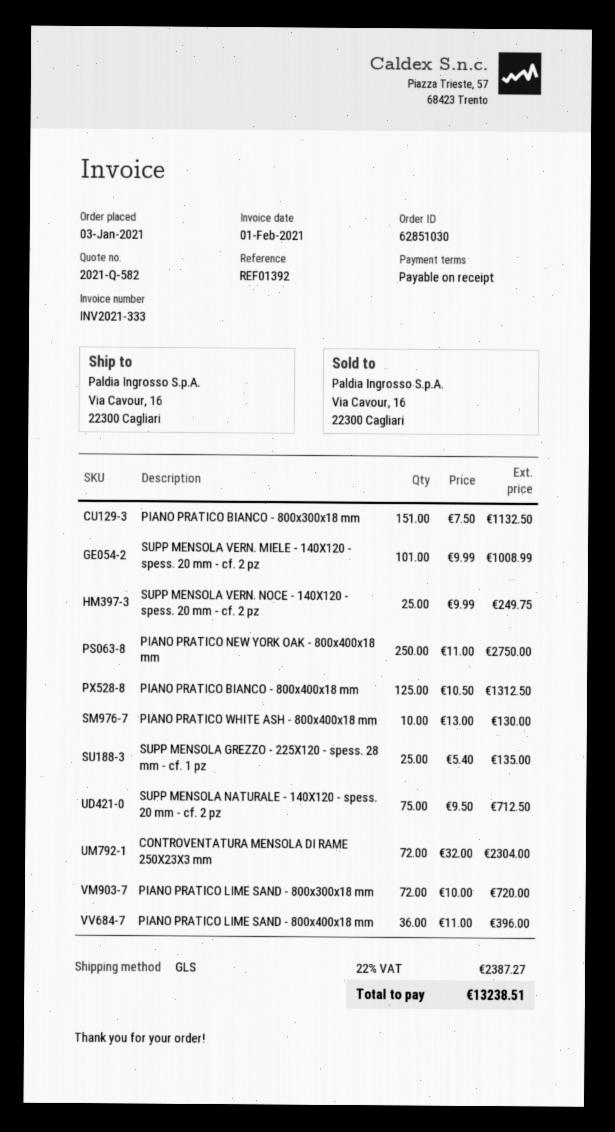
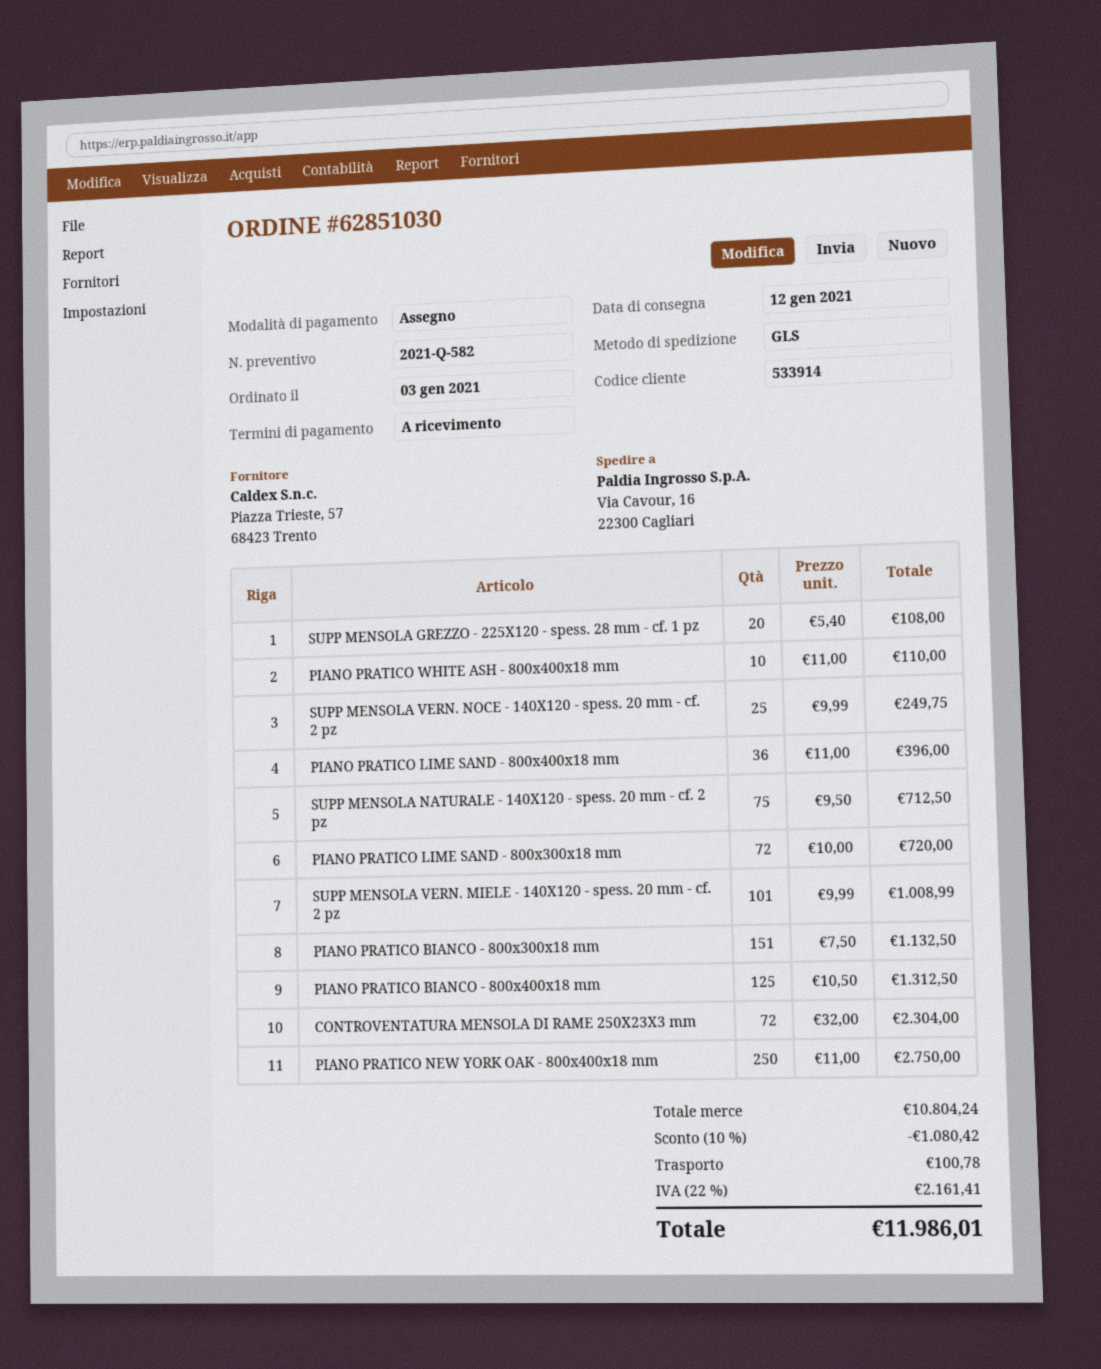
PIANO PRATICO WHITE ASH - 800x400x18 mm: 10 x 13.00 = 130.00 -> 10 x 11.00 = 110.00
SUPP MENSOLA GREZZO - 225X120 - spess. 28 mm - cf. 1 pz: 25 x 5.40 = 135.00 -> 20 x 5.40 = 108.00
discount: none -> 10% = 1080.42
shipping: none -> 100.78
tax: 22% = 2387.27 -> 22% = 2161.41
total: 13238.51 -> 11986.01

